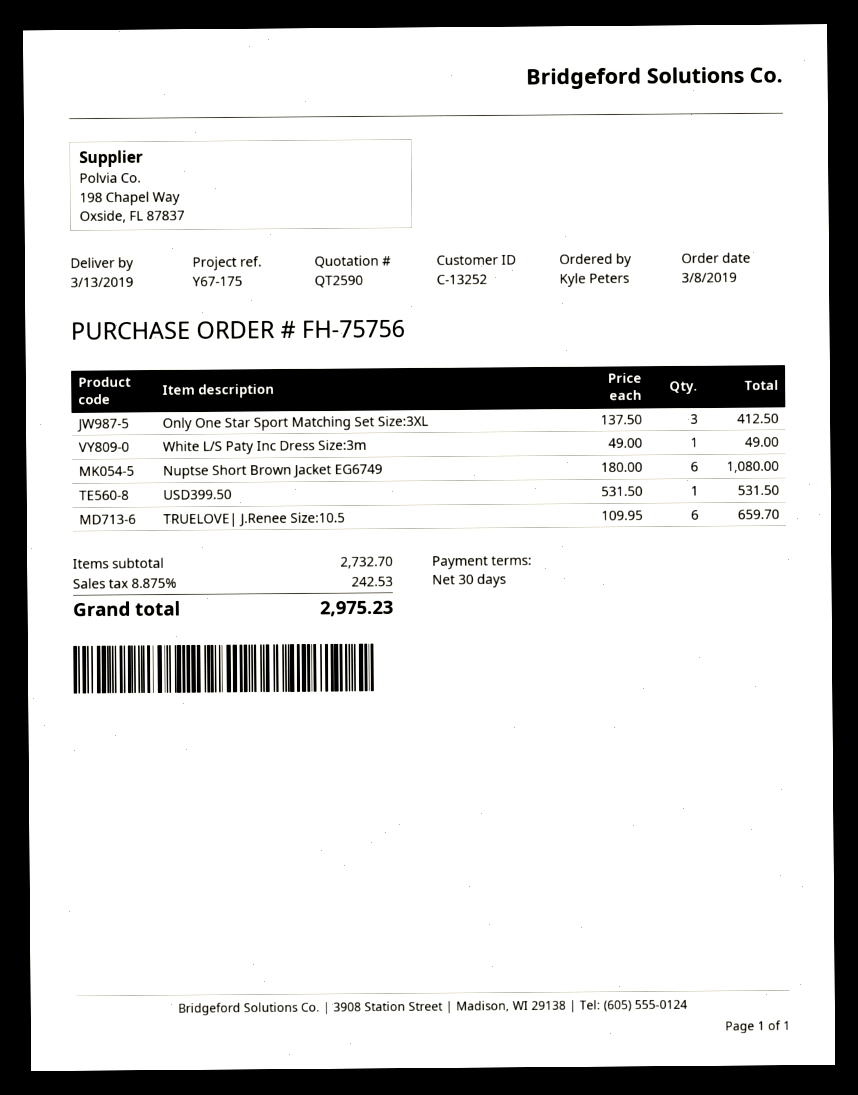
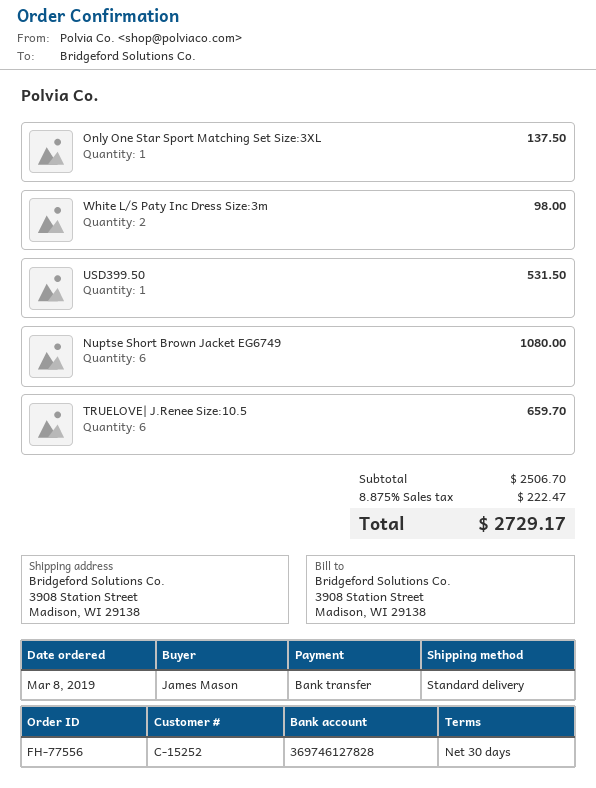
order number: FH-75756 -> FH-77556
customer number: C-13252 -> C-15252
ordered by: Kyle Peters -> James Mason
Only One Star Sport Matching Set Size:3XL: 3 for 412.50 -> 1 for 137.50
White L/S Paty Inc Dress Size:3m: 1 for 49.00 -> 2 for 98.00
subtotal: 2732.70 -> 2506.70
tax: 8.875% = 242.53 -> 8.875% = 222.47
total: 2975.23 -> 2729.17

